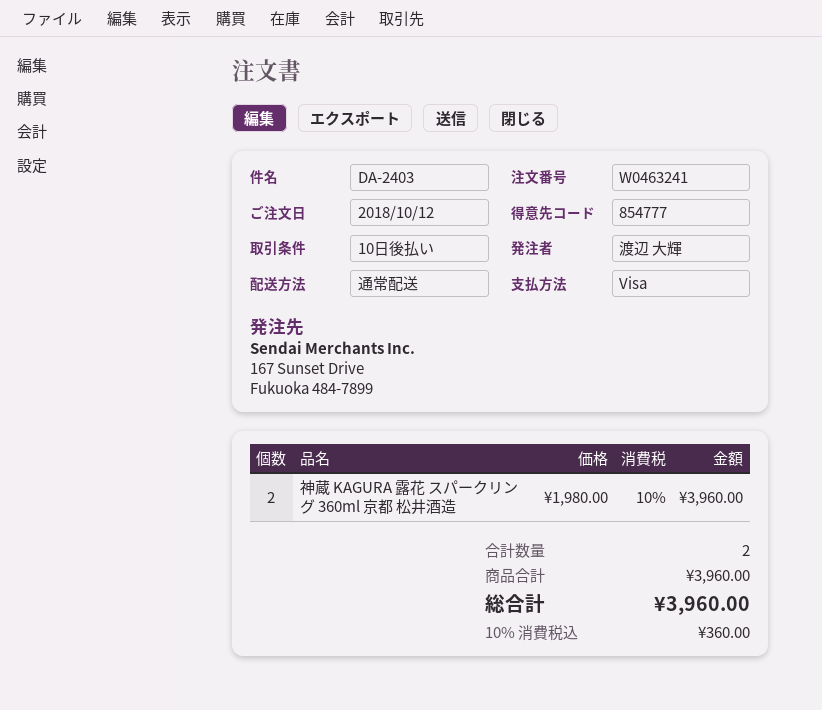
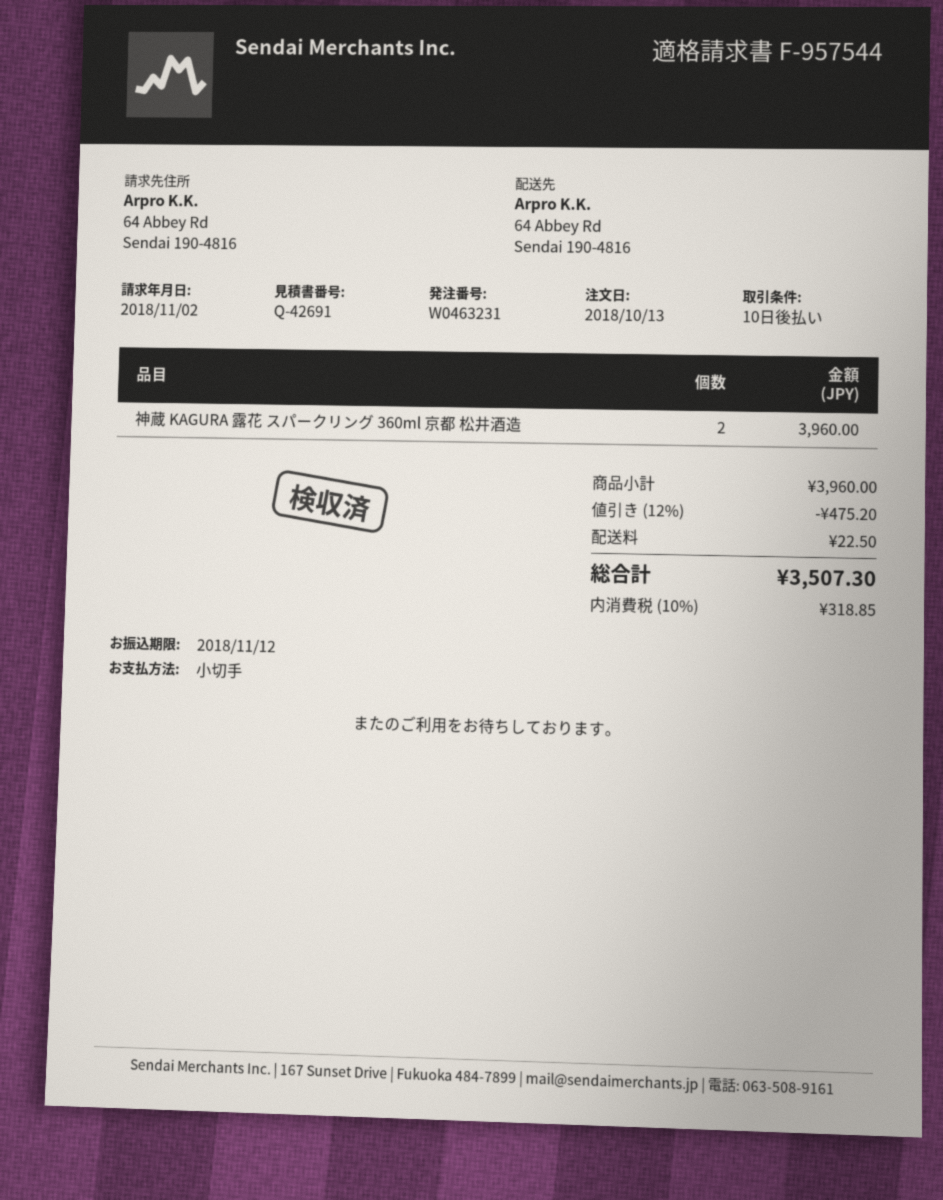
order number: W0463241 -> W0463231
order date: 2018-10-12 -> 2018-10-13
payment method: Visa -> cheque
discount: none -> 12% = 475.20
shipping: none -> 22.50
tax: 10% = 360.00 -> 10% = 318.85
total: 3960.00 -> 3507.30

